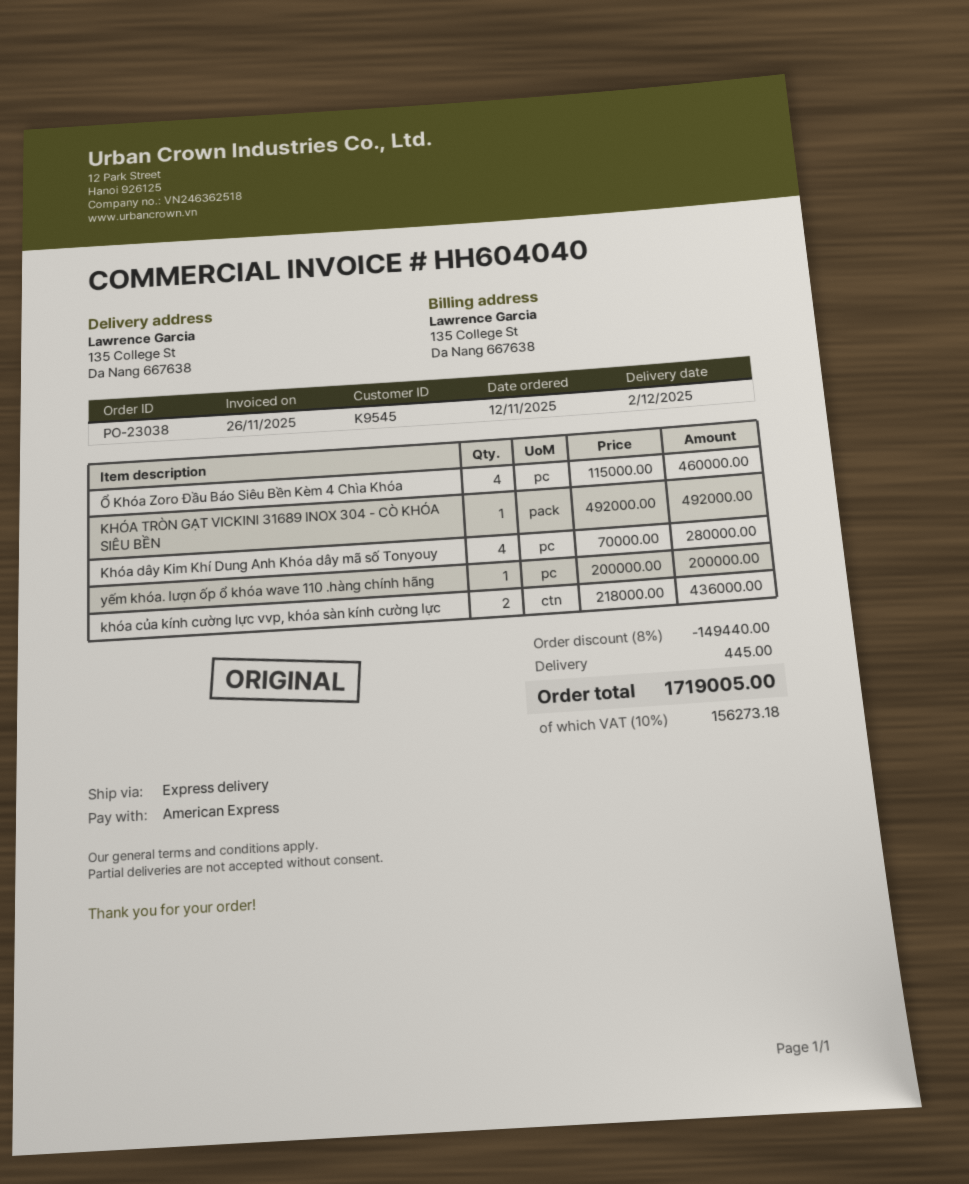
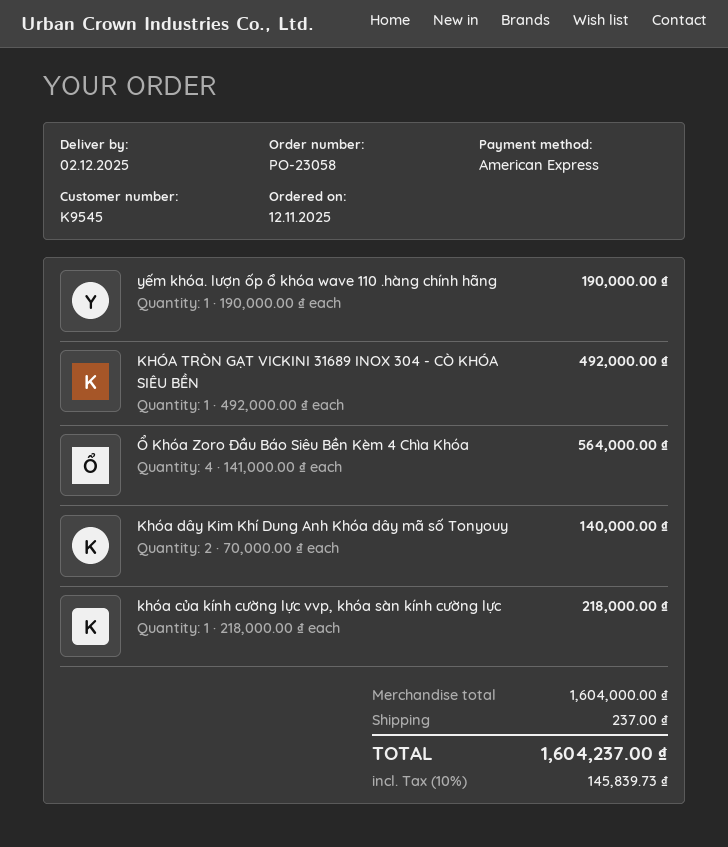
order number: PO-23038 -> PO-23058
Ổ Khóa Zoro Đầu Báo Siêu Bền Kèm 4 Chìa Khóa: 4 x 115000.00 = 460000.00 -> 4 x 141000.00 = 564000.00
Khóa dây Kim Khí Dung Anh Khóa dây mã số Tonyouy: 4 x 70000.00 = 280000.00 -> 2 x 70000.00 = 140000.00
yếm khóa. lượn ốp ổ khóa wave 110 .hàng chính hãng: 1 x 200000.00 = 200000.00 -> 1 x 190000.00 = 190000.00
khóa của kính cường lực vvp, khóa sàn kính cường lực: 2 x 218000.00 = 436000.00 -> 1 x 218000.00 = 218000.00
discount: 8% = 149440.00 -> none
shipping: 445.00 -> 237.00
tax: 10% = 156273.18 -> 10% = 145839.73
total: 1719005.00 -> 1604237.00

